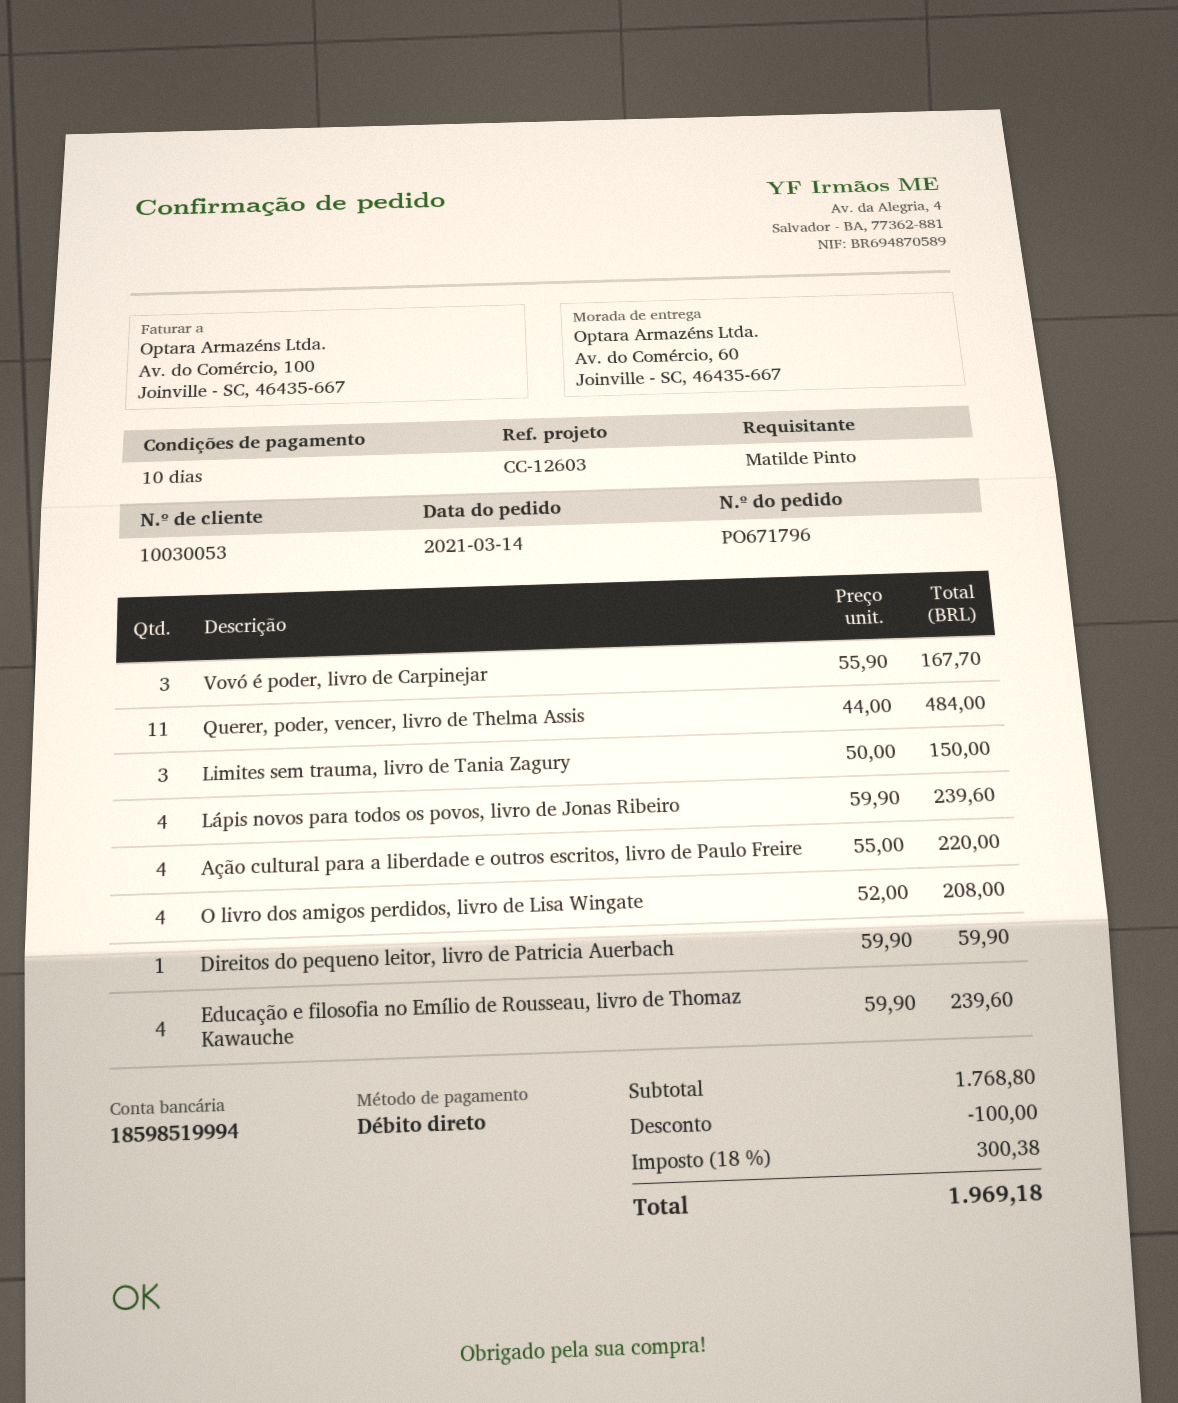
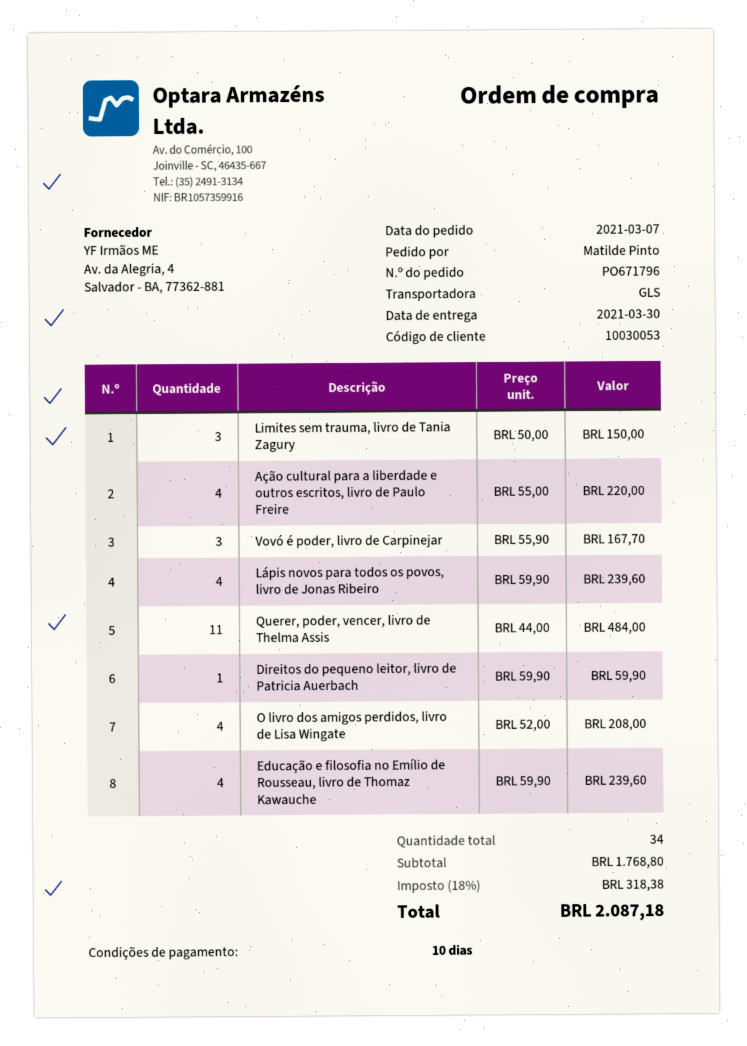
order date: 2021-03-14 -> 2021-03-07
discount: 100.00 -> none
tax: 18% = 300.38 -> 18% = 318.38
total: 1969.18 -> 2087.18

